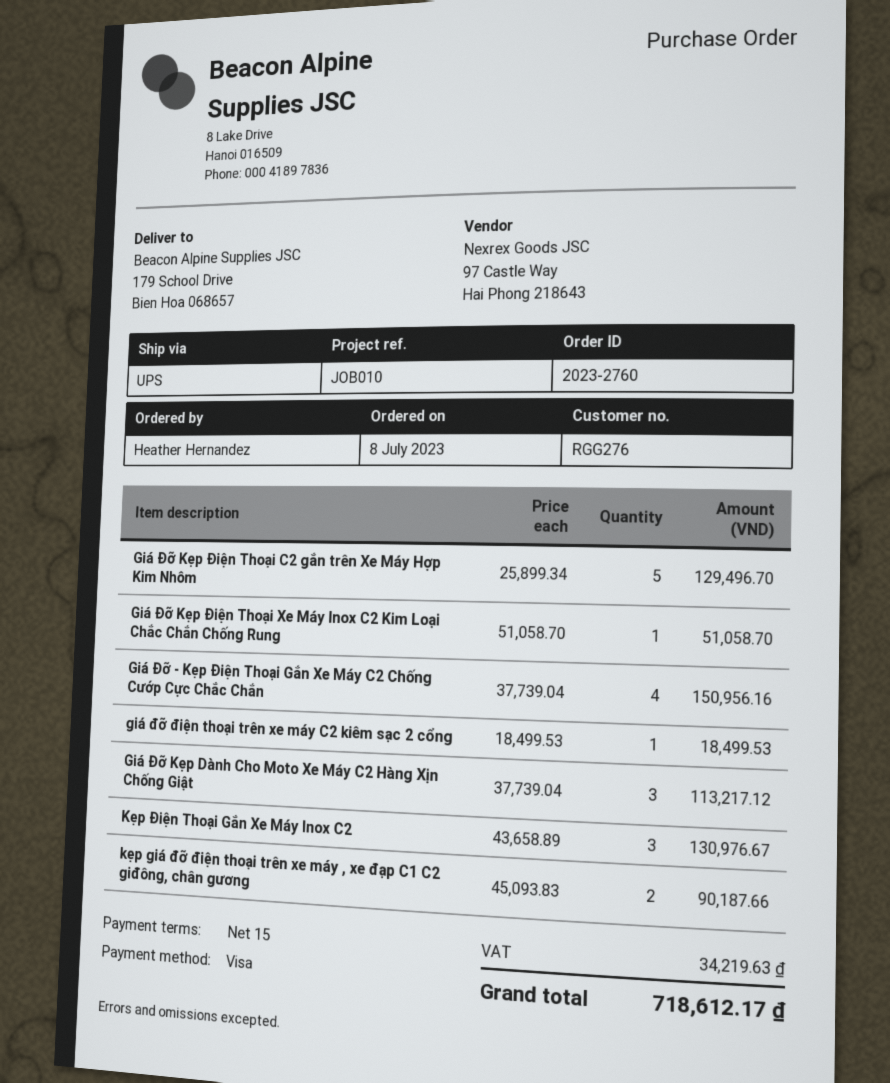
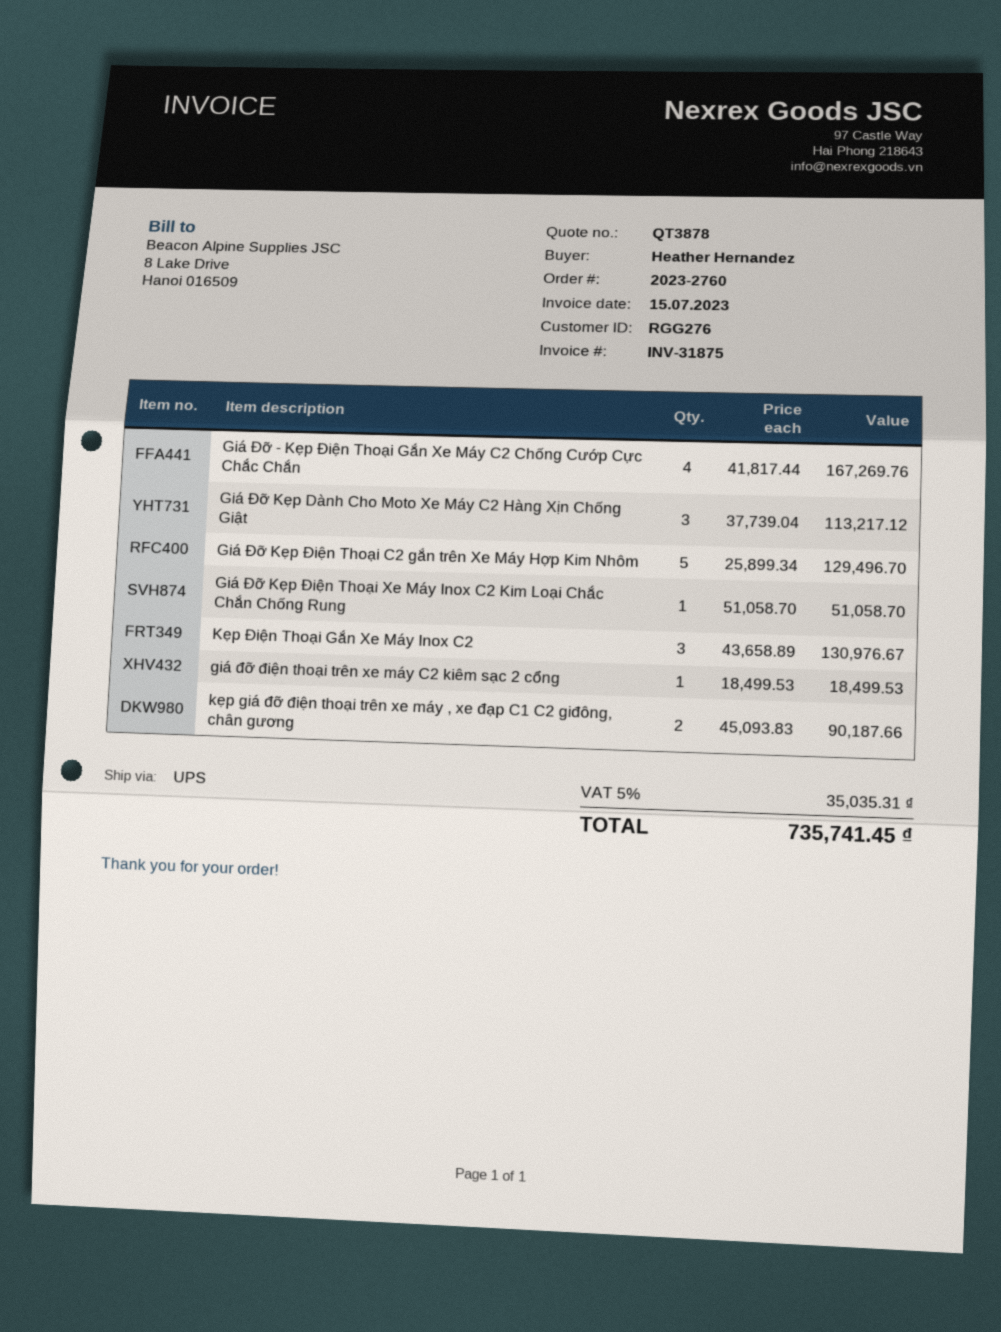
Giá Đỡ - Kẹp Điện Thoại Gắn Xe Máy C2 Chống Cướp Cực Chắc Chắn: 4 x 37739.04 = 150956.16 -> 4 x 41817.44 = 167269.76
tax: 34219.63 -> 35035.31
total: 718612.17 -> 735741.45

